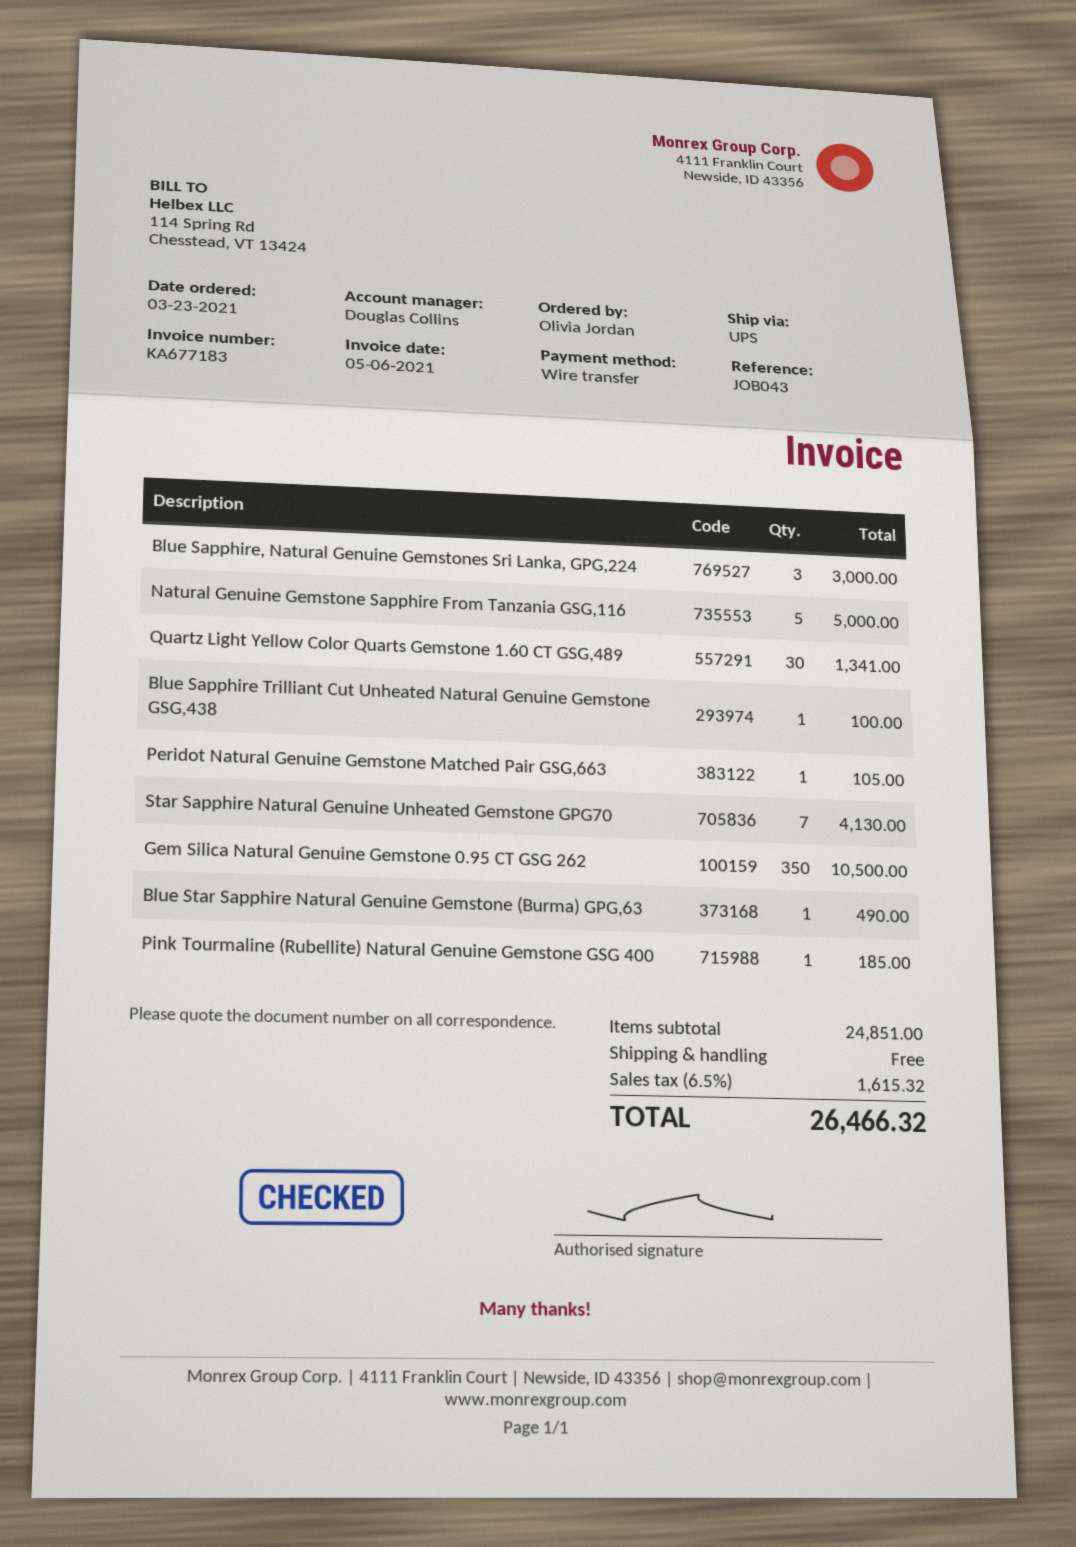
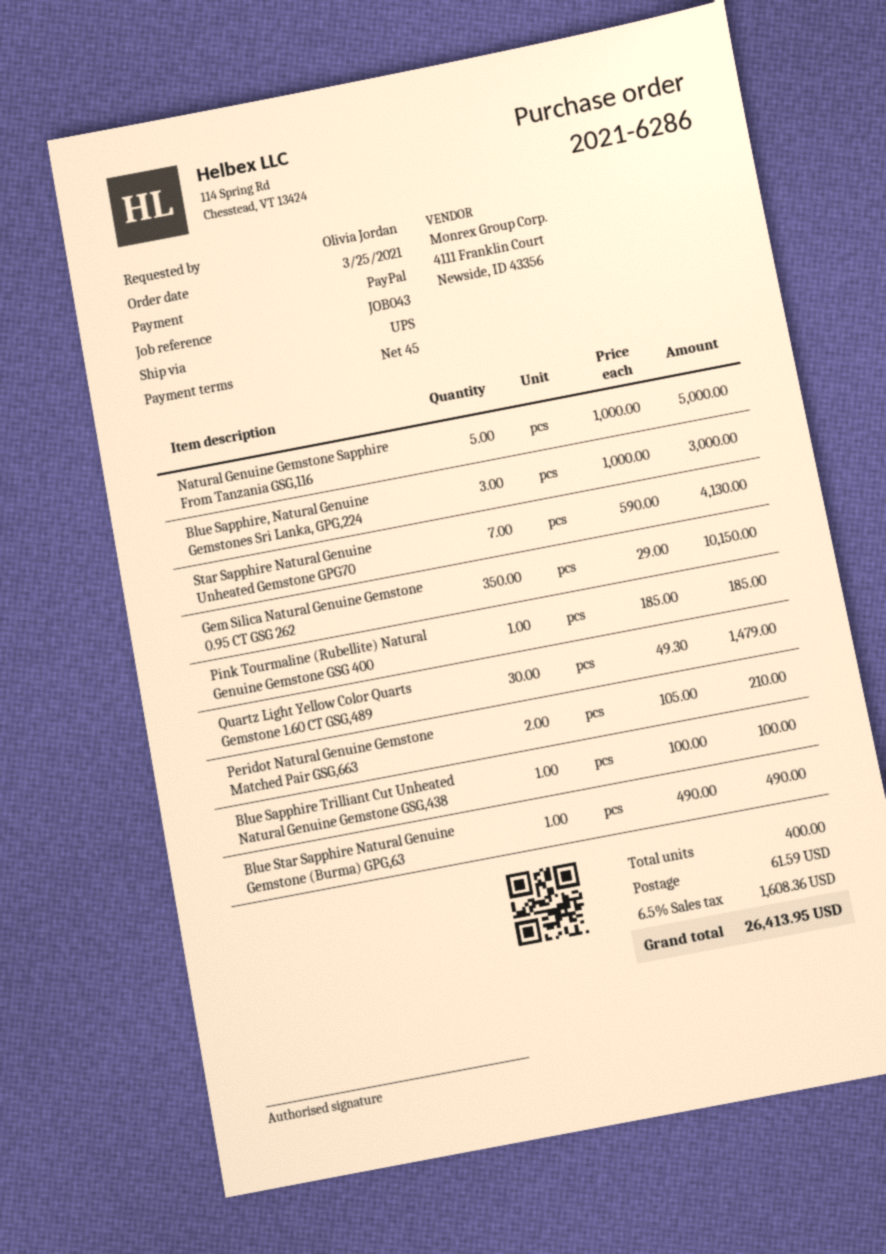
order date: 2021-03-23 -> 2021-03-25
payment method: bank transfer -> PayPal
Quartz Light Yellow Color Quarts Gemstone 1.60 CT GSG,489: 30 for 1341.00 -> 30 for 1479.00
Peridot Natural Genuine Gemstone Matched Pair GSG,663: 1 for 105.00 -> 2 for 210.00
Gem Silica Natural Genuine Gemstone 0.95 CT GSG 262: 350 for 10500.00 -> 350 for 10150.00
shipping: 0.00 -> 61.59
tax: 6.5% = 1615.32 -> 6.5% = 1608.36
total: 26466.32 -> 26413.95

